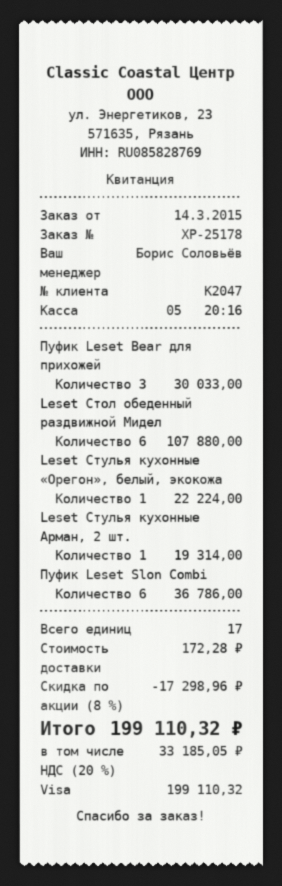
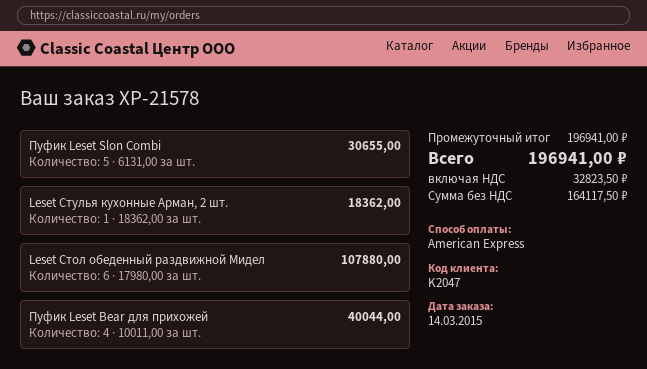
order number: XP-25178 -> XP-21578
payment method: Visa -> American Express
Пуфик Leset Bear для прихожей: 3 for 30033.00 -> 4 for 40044.00
Leset Стулья кухонные «Орегон», белый, экокожа: 1 for 22224.00 -> none
Leset Стулья кухонные Арман, 2 шт.: 1 for 19314.00 -> 1 for 18362.00
Пуфик Leset Slon Combi: 6 for 36786.00 -> 5 for 30655.00
discount: 8% = 17298.96 -> none
shipping: 172.28 -> none
tax: 33185.05 -> 32823.50
total: 199110.32 -> 196941.00

